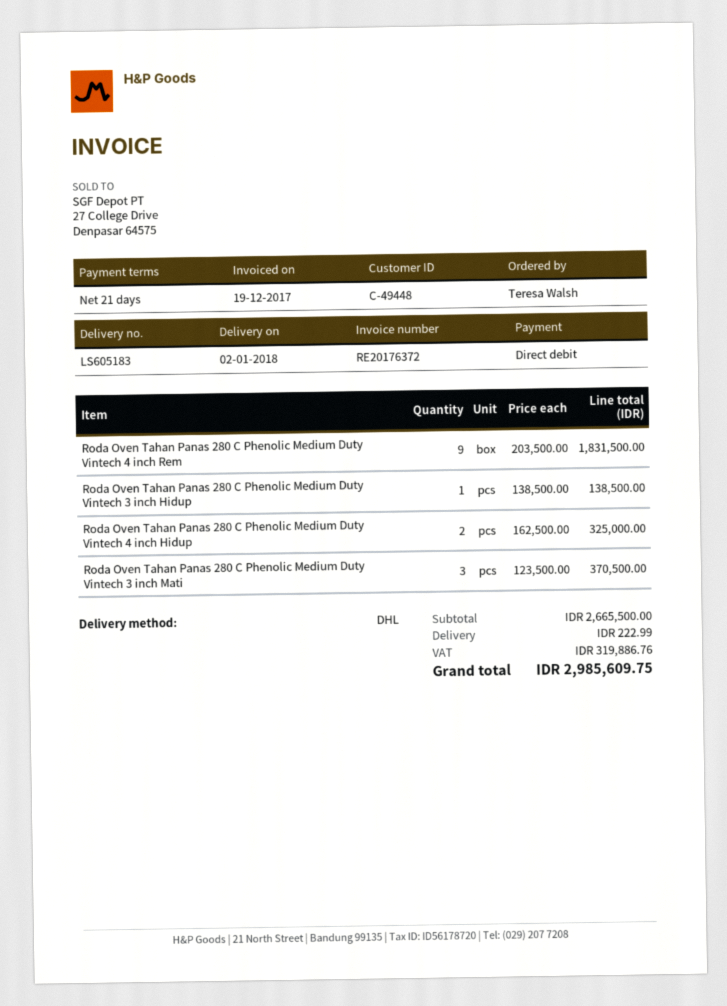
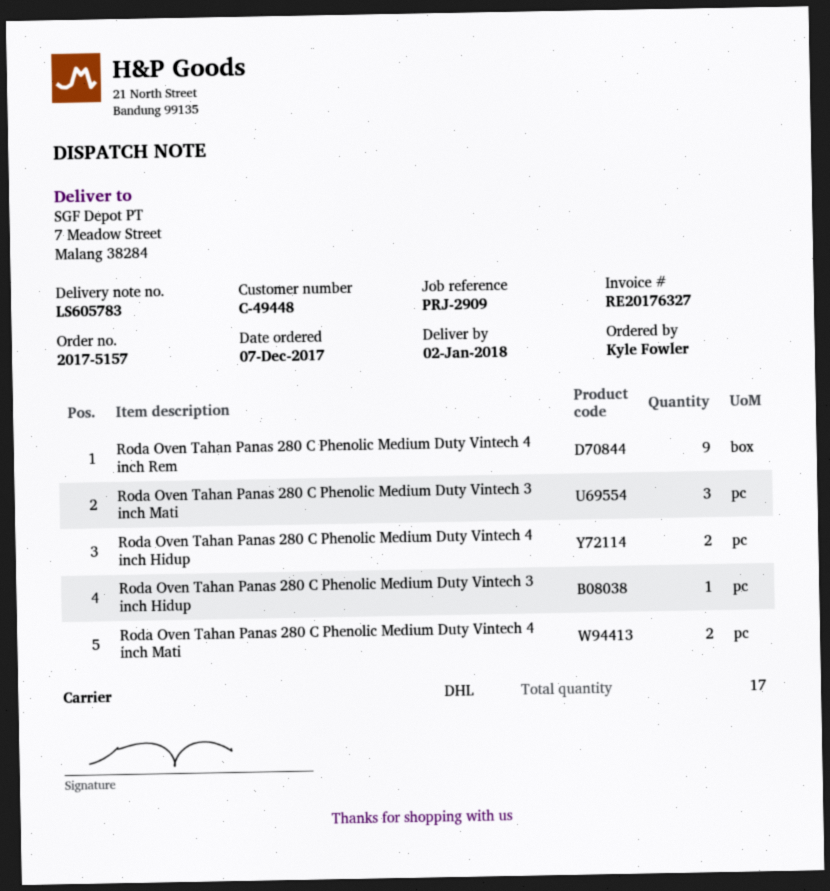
delivery note number: LS605183 -> LS605783
invoice number: RE20176372 -> RE20176327
ordered by: Teresa Walsh -> Kyle Fowler
Roda Oven Tahan Panas 280 C Phenolic Medium Duty Vintech 4 inch Mati: none -> 2

